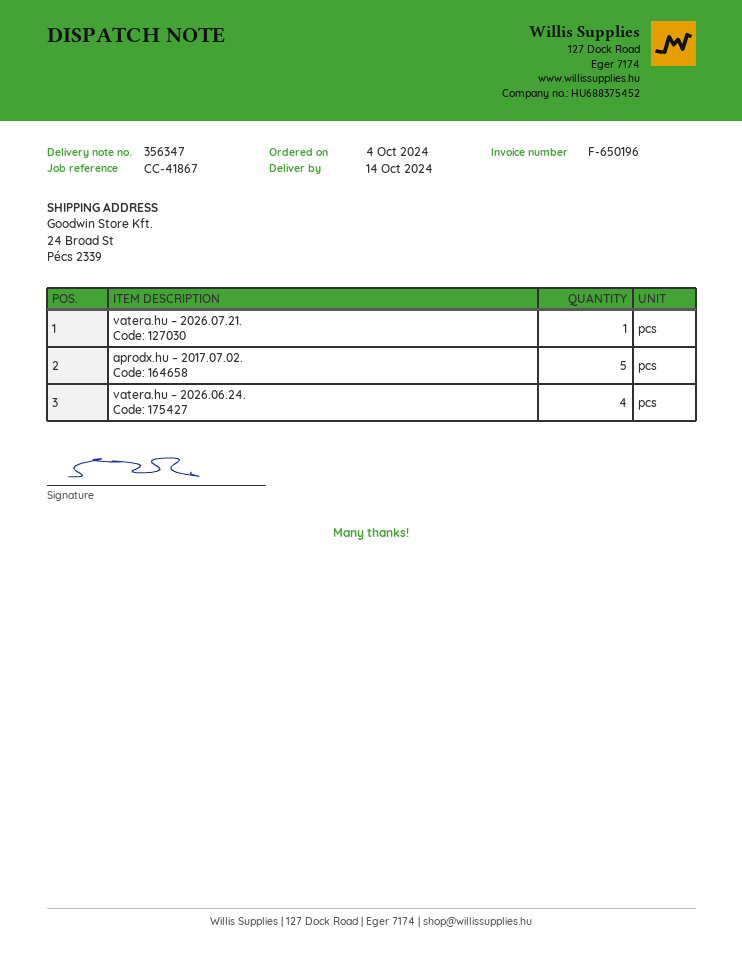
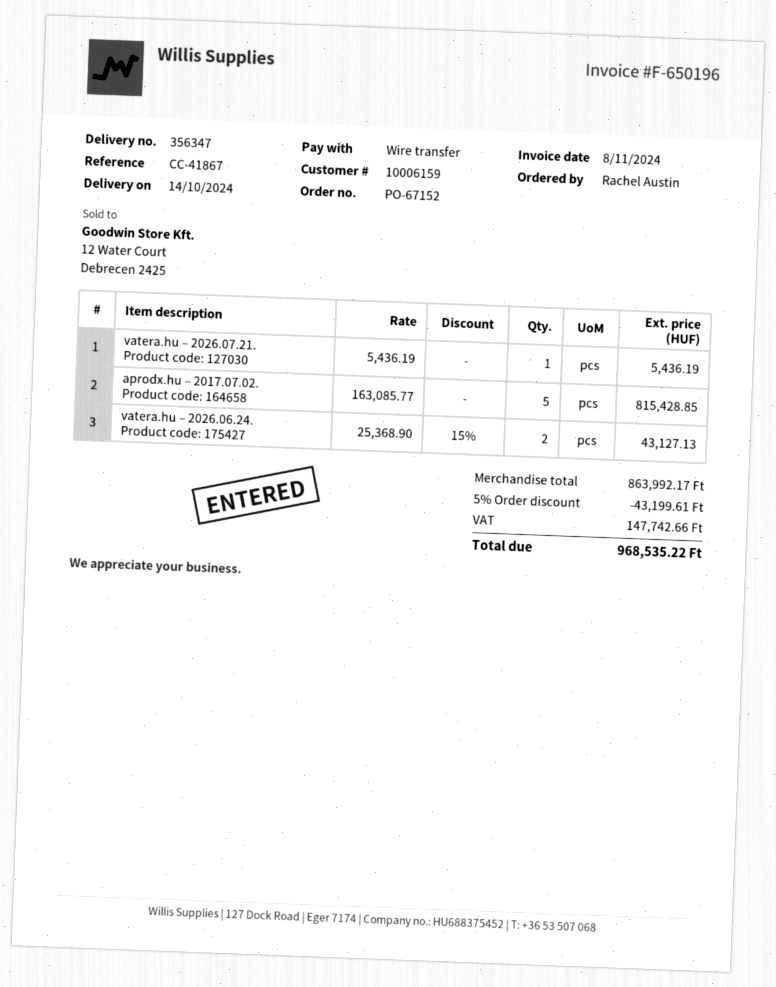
vatera.hu – 2026.06.24.: 4 -> 2

